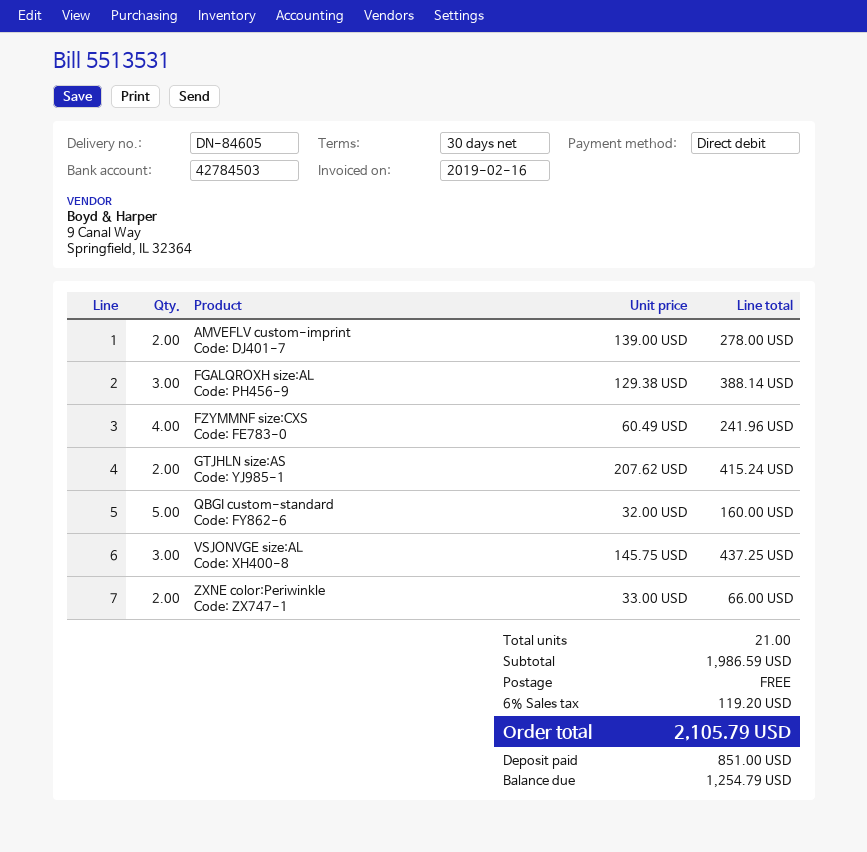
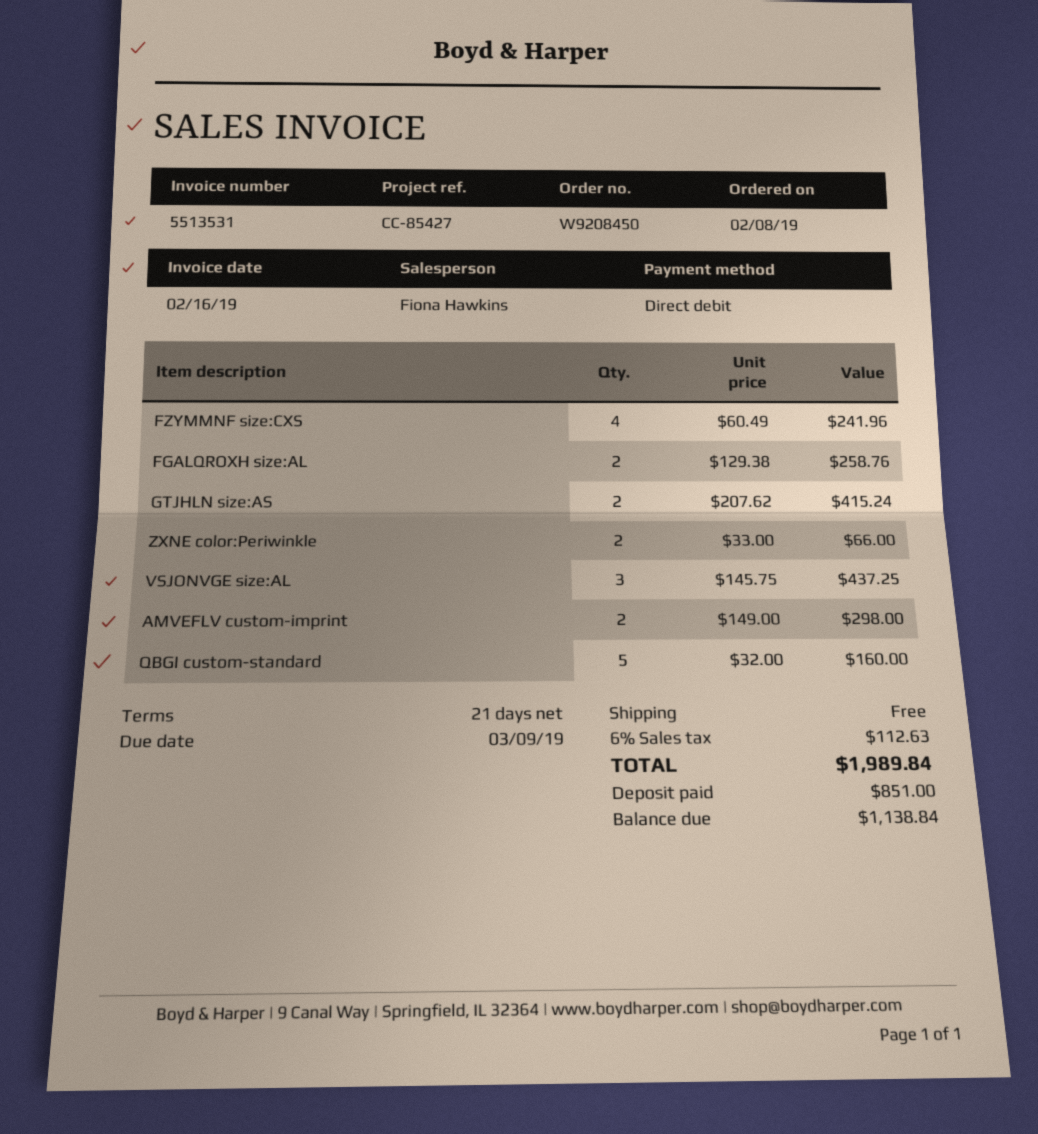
payment terms: 30 days -> 21 days
AMVEFLV custom-imprint: 2 x 139.00 = 278.00 -> 2 x 149.00 = 298.00
FGALQROXH size:AL: 3 x 129.38 = 388.14 -> 2 x 129.38 = 258.76
tax: 6% = 119.20 -> 6% = 112.63
total: 2105.79 -> 1989.84
balance: 1254.79 -> 1138.84

